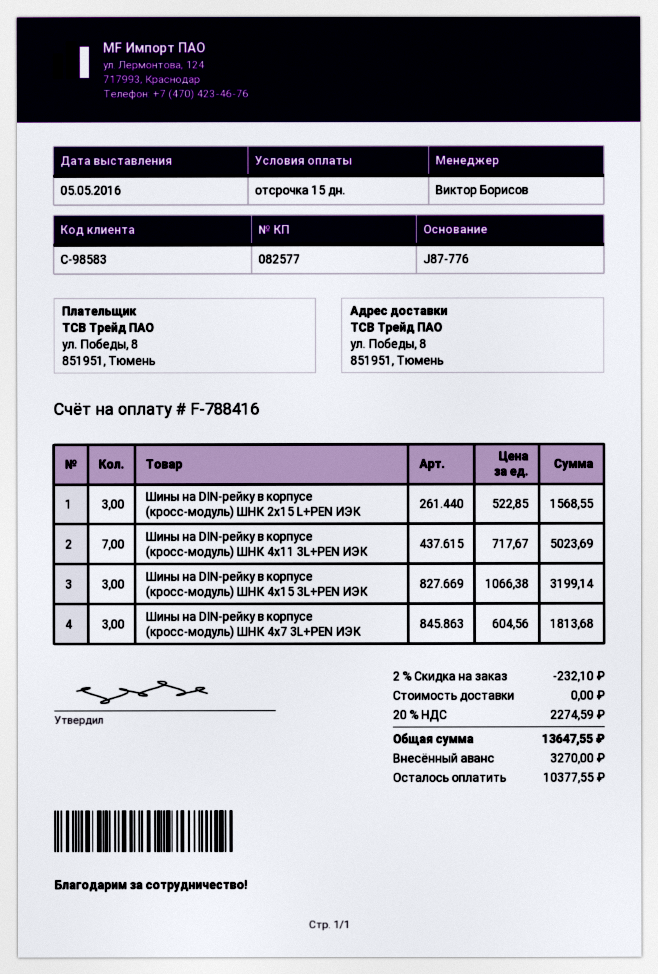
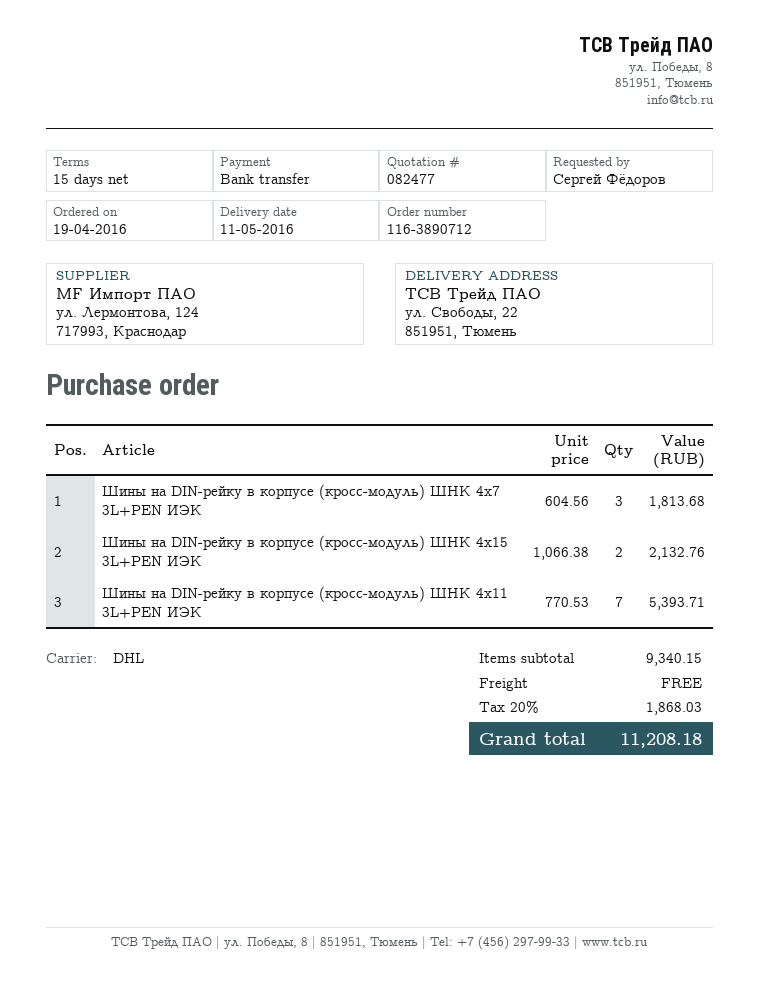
quote number: 082577 -> 082477
ship to: ул. Победы, 8, 851951, Тюмень -> ул. Свободы, 22, 851951, Тюмень
Шины на DIN-рейку в корпусе (кросс-модуль) ШНК 2х15 L+PEN ИЭК: 3 x 522.85 = 1568.55 -> none
Шины на DIN-рейку в корпусе (кросс-модуль) ШНК 4х11 3L+PEN ИЭК: 7 x 717.67 = 5023.69 -> 7 x 770.53 = 5393.71
Шины на DIN-рейку в корпусе (кросс-модуль) ШНК 4х15 3L+PEN ИЭК: 3 x 1066.38 = 3199.14 -> 2 x 1066.38 = 2132.76
discount: 2% = 232.10 -> none
tax: 20% = 2274.59 -> 20% = 1868.03
total: 13647.55 -> 11208.18

